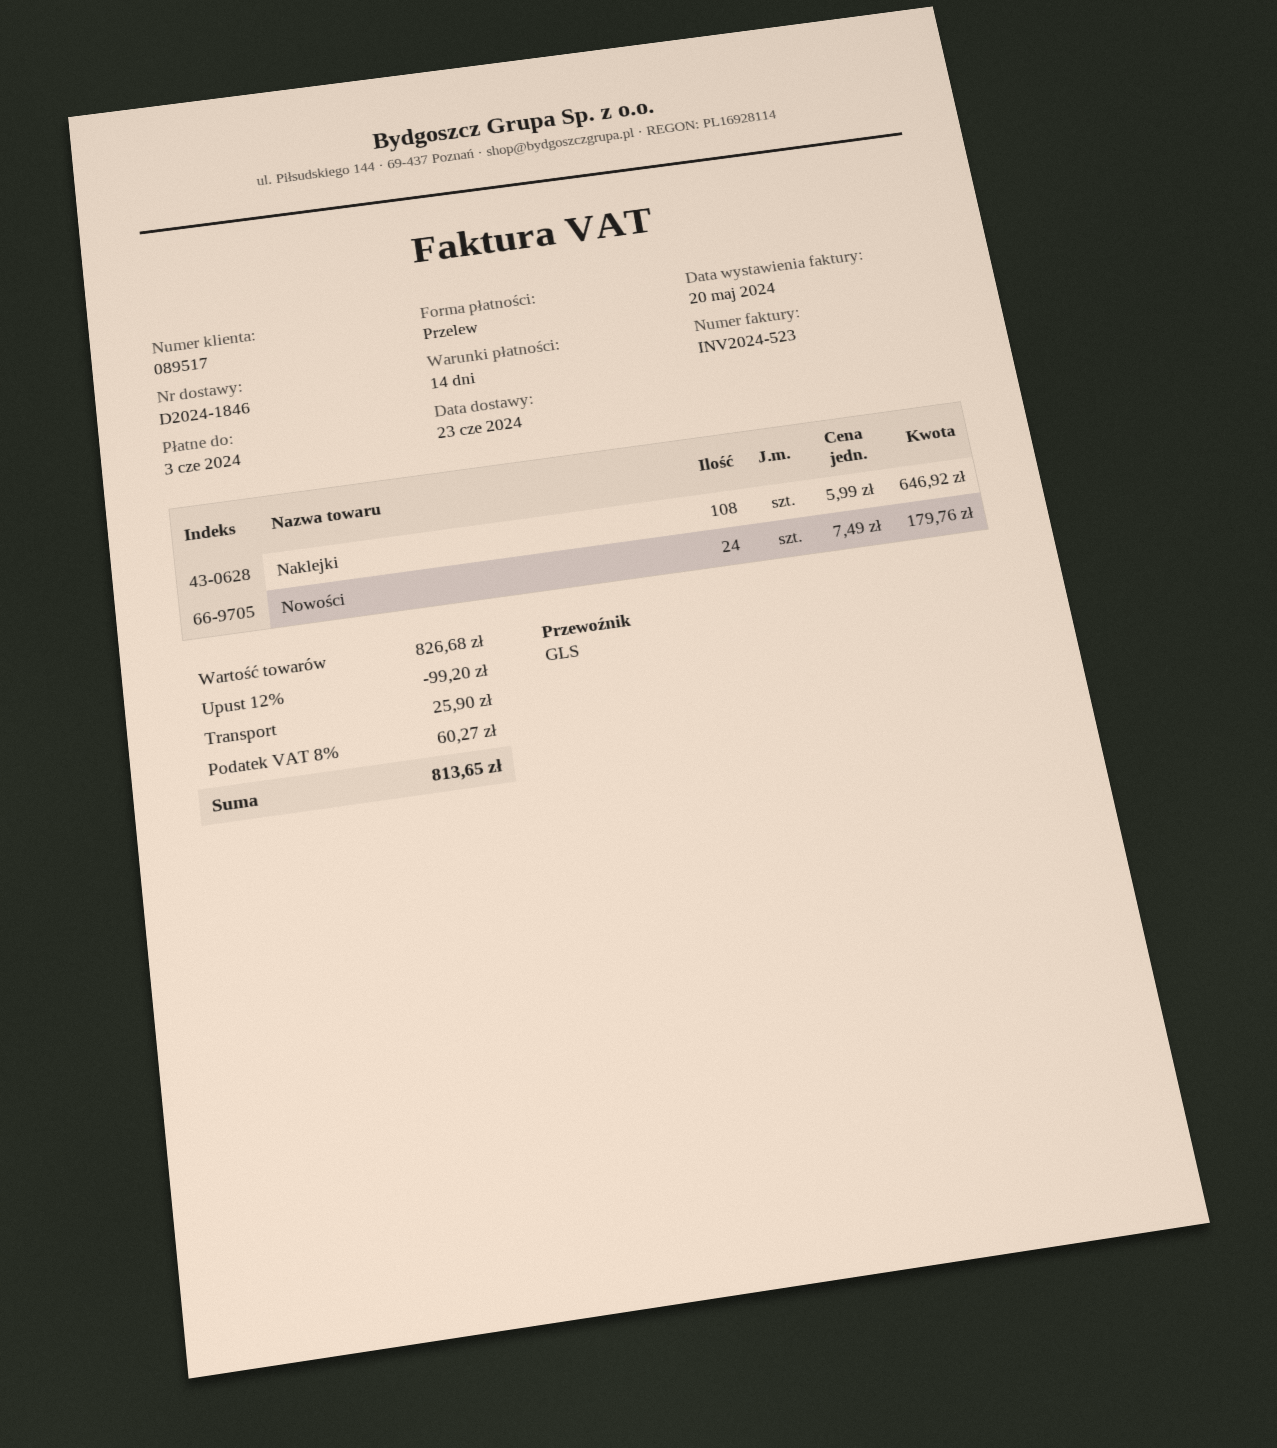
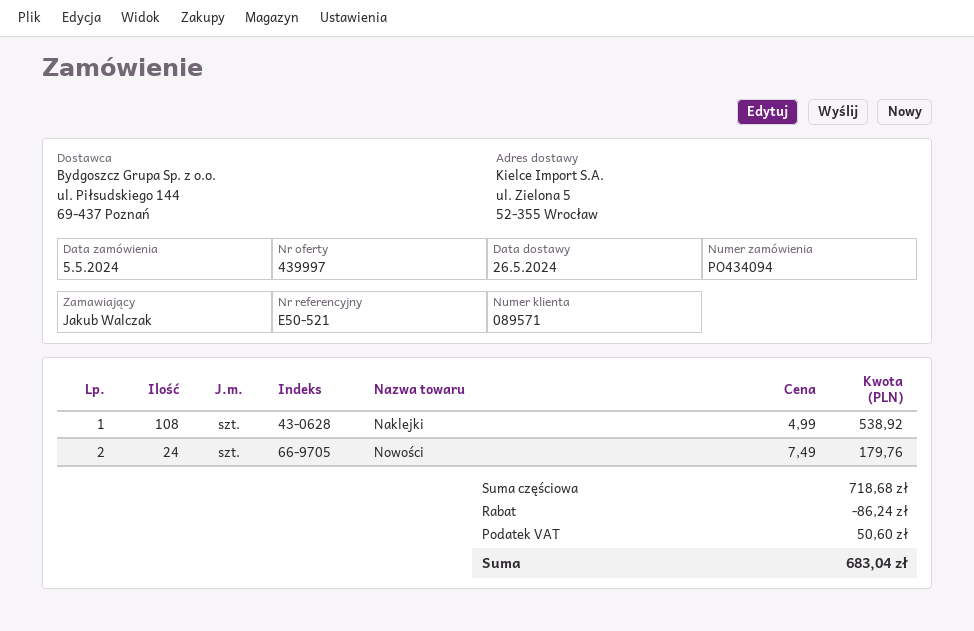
delivery date: 2024-06-23 -> 2024-05-26
customer number: 089517 -> 089571
Naklejki: 108 x 5.99 = 646.92 -> 108 x 4.99 = 538.92
subtotal: 826.68 -> 718.68
discount: 99.20 -> 86.24
shipping: 25.90 -> none
tax: 60.27 -> 50.60
total: 813.65 -> 683.04

